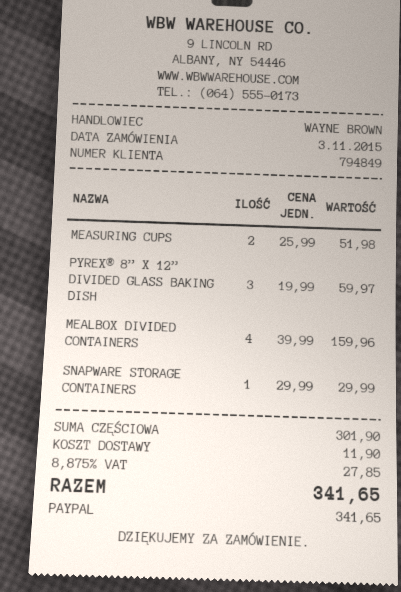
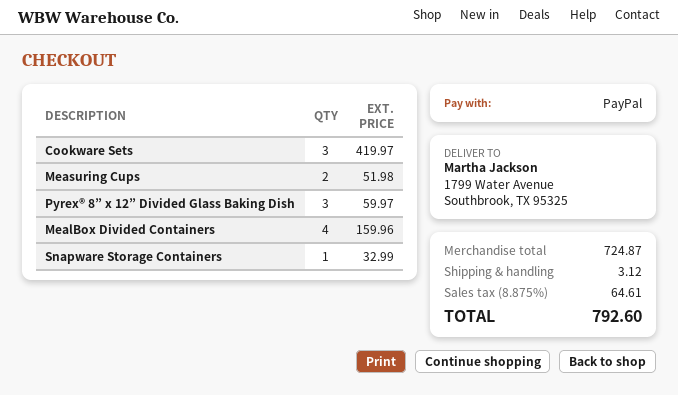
SNAPWARE STORAGE CONTAINERS: 1 for 29.99 -> 1 for 32.99
Cookware Sets: none -> 3 for 419.97
subtotal: 301.90 -> 724.87
shipping: 11.90 -> 3.12
tax: 8.875% = 27.85 -> 8.875% = 64.61
total: 341.65 -> 792.60

